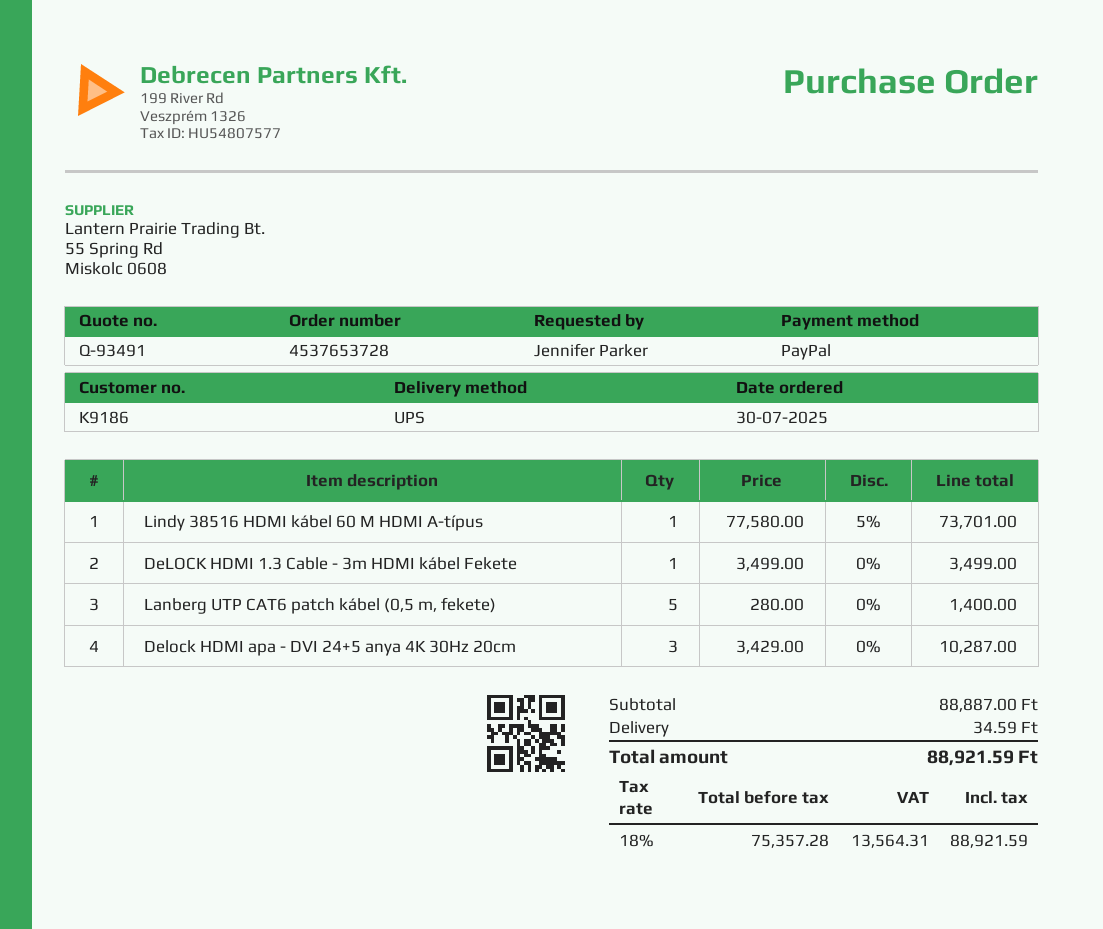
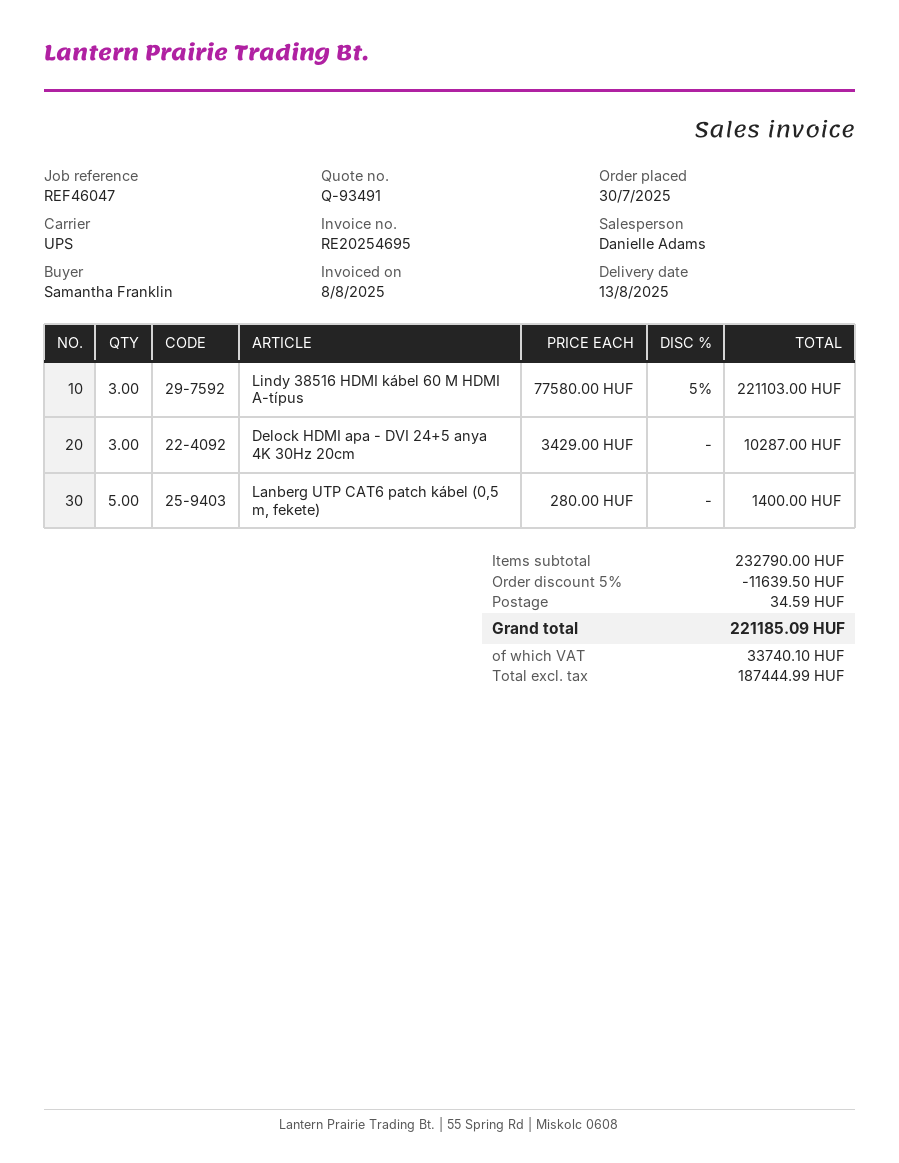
ordered by: Jennifer Parker -> Samantha Franklin
Lindy 38516 HDMI kábel 60 M HDMI A-típus: 1 x 77580.00 - 5% = 73701.00 -> 3 x 77580.00 - 5% = 221103.00
DeLOCK HDMI 1.3 Cable - 3m HDMI kábel Fekete: 1 x 3499.00 = 3499.00 -> none
subtotal: 88887.00 -> 232790.00
discount: none -> 5% = 11639.50
net: 75357.28 -> 187444.99
tax: 13564.31 -> 33740.10
total: 88921.59 -> 221185.09

